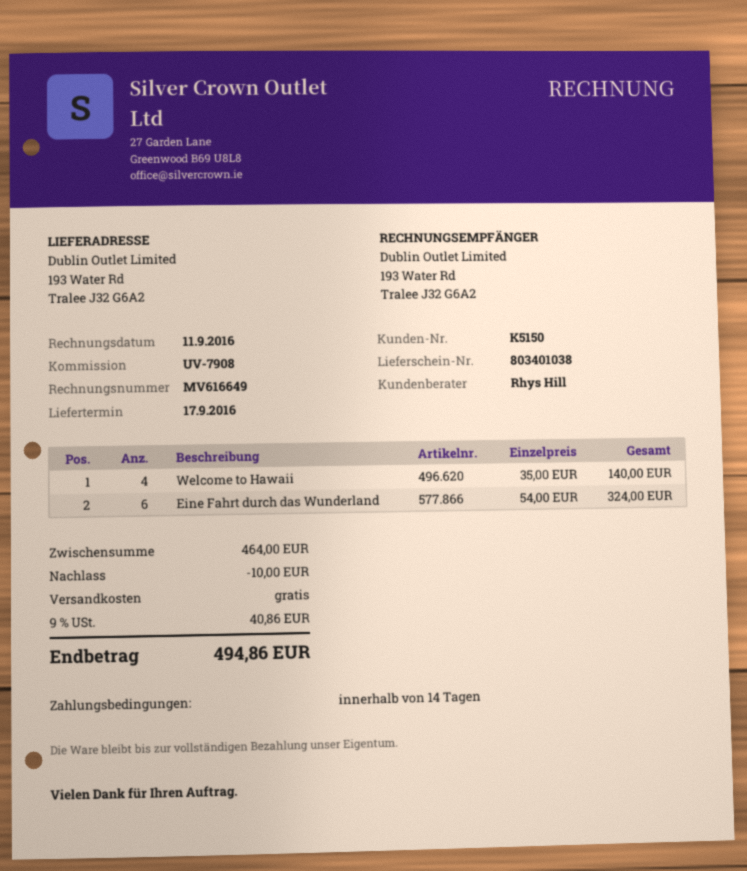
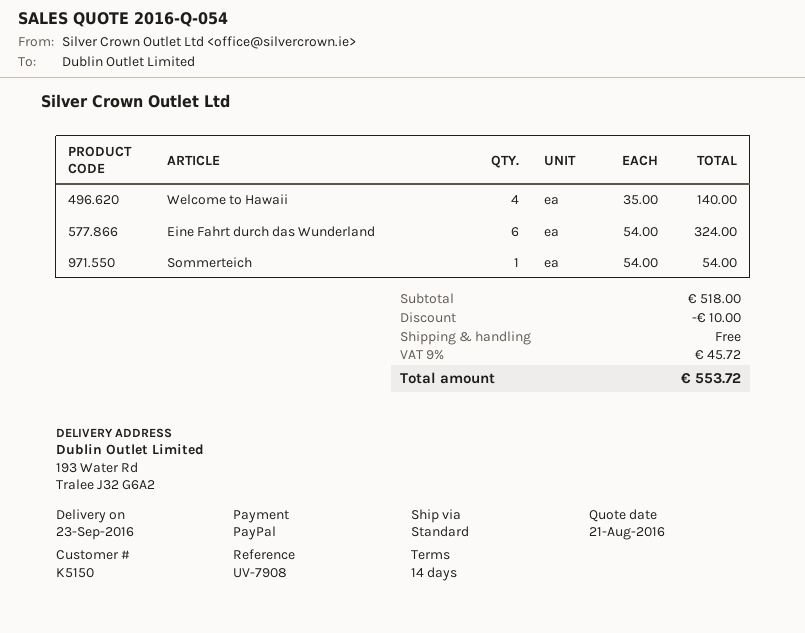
delivery date: 2016-09-17 -> 2016-09-23
Sommerteich: none -> 1 x 54.00 = 54.00
subtotal: 464.00 -> 518.00
tax: 9% = 40.86 -> 9% = 45.72
total: 494.86 -> 553.72

